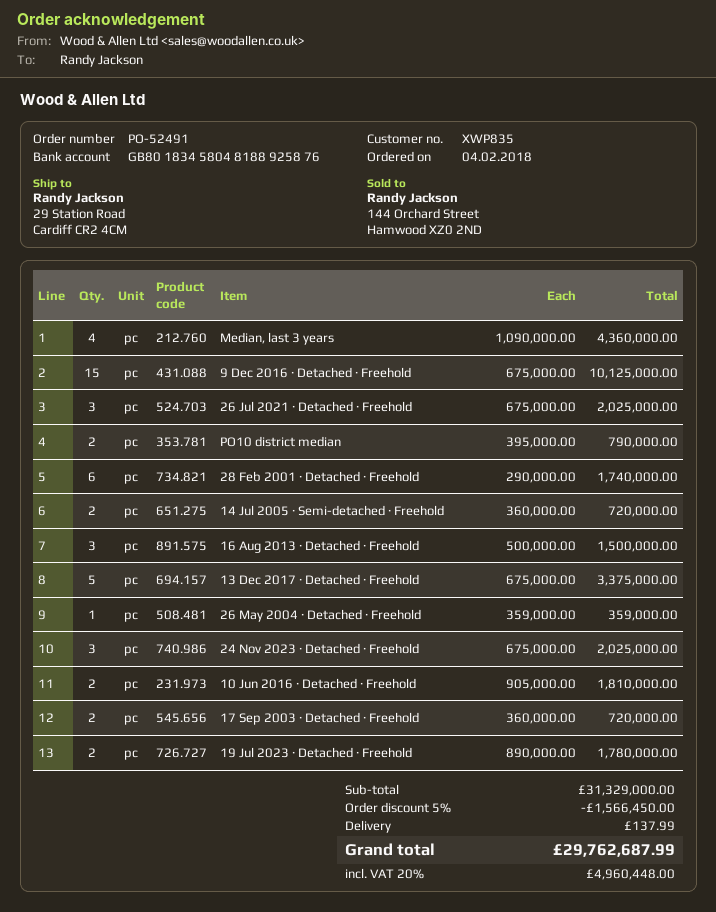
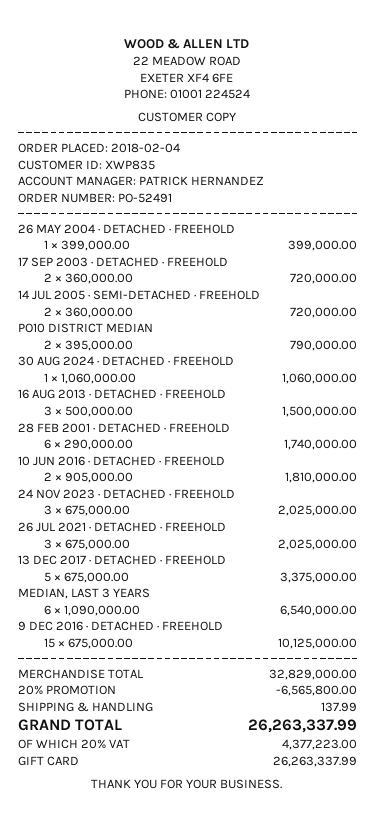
Median, last 3 years: 4 x 1090000.00 = 4360000.00 -> 6 x 1090000.00 = 6540000.00
26 May 2004 · Detached · Freehold: 1 x 359000.00 = 359000.00 -> 1 x 399000.00 = 399000.00
19 Jul 2023 · Detached · Freehold: 2 x 890000.00 = 1780000.00 -> none
30 AUG 2024 · DETACHED · FREEHOLD: none -> 1 x 1060000.00 = 1060000.00
subtotal: 31329000.00 -> 32829000.00
discount: 5% = 1566450.00 -> 20% = 6565800.00
tax: 20% = 4960448.00 -> 20% = 4377223.00
total: 29762687.99 -> 26263337.99

